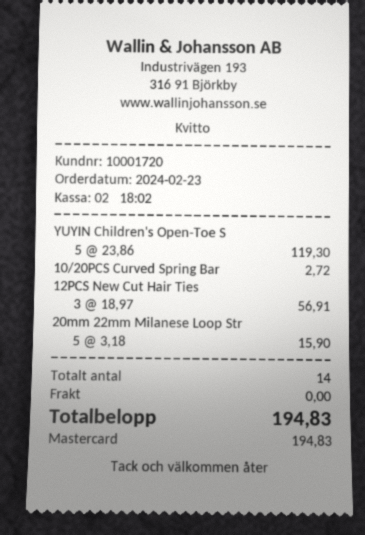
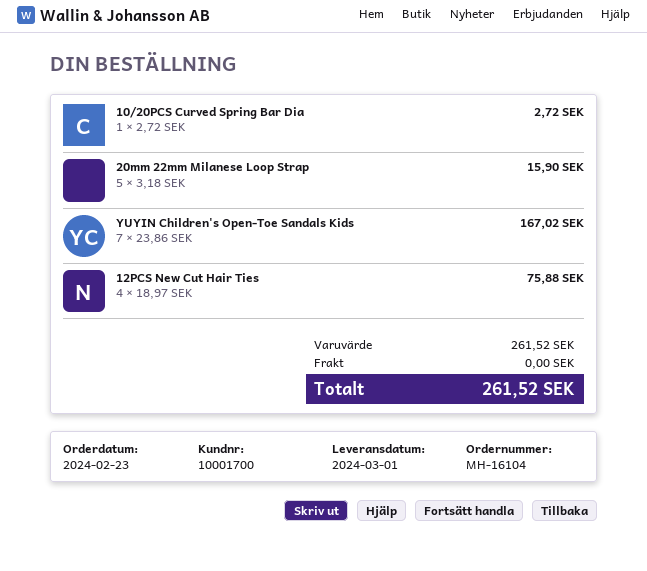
customer number: 10001720 -> 10001700
YUYIN Children's Open-Toe S: 5 x 23.86 = 119.30 -> 7 x 23.86 = 167.02
12PCS New Cut Hair Ties: 3 x 18.97 = 56.91 -> 4 x 18.97 = 75.88
total: 194.83 -> 261.52

